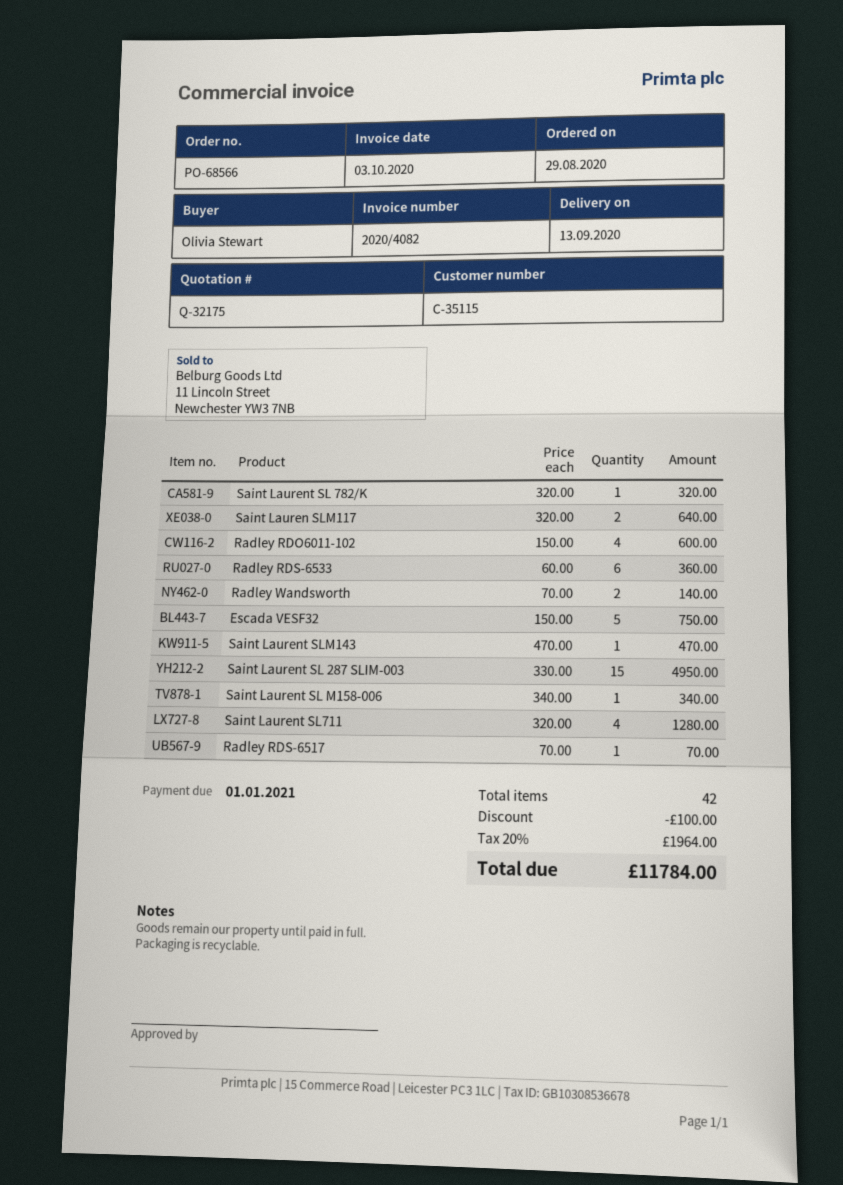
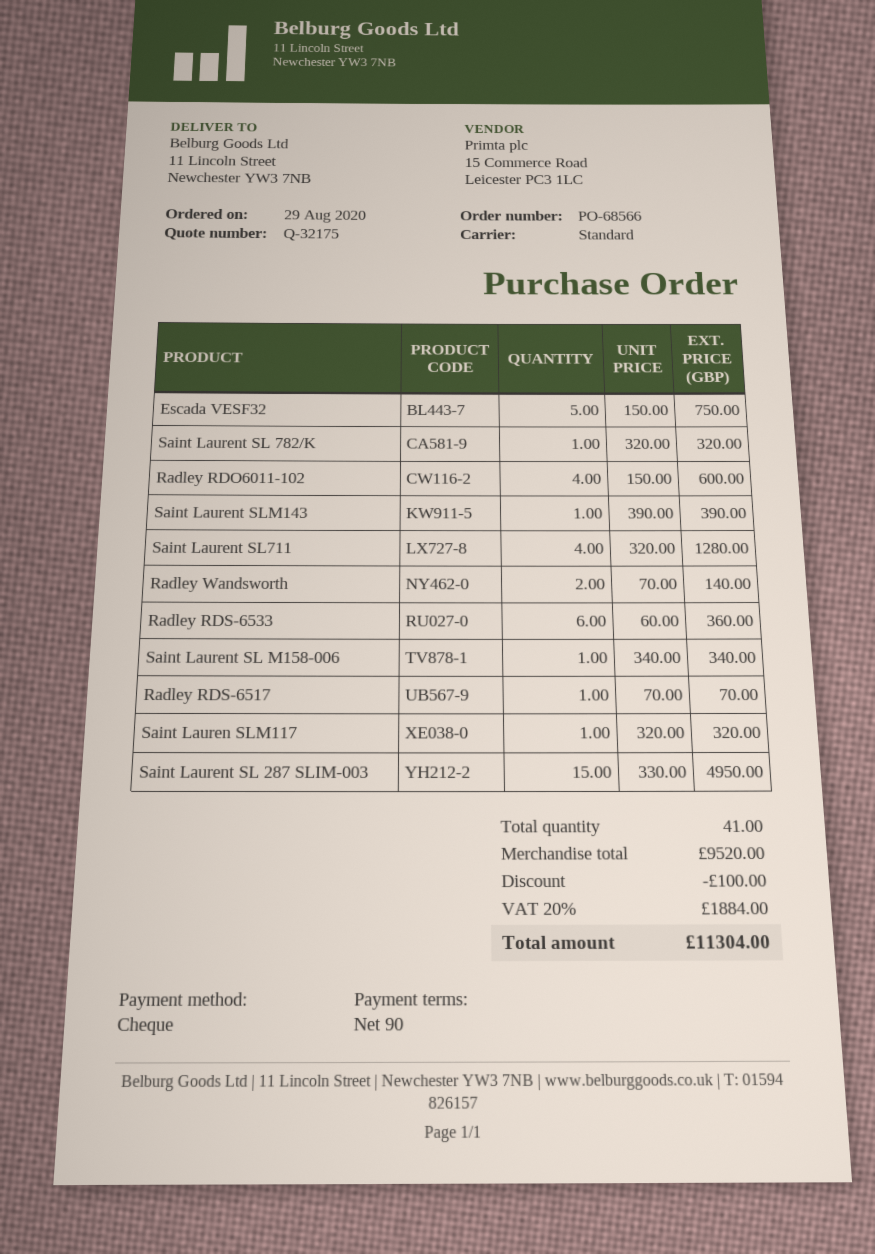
Saint Lauren SLM117: 2 x 320.00 = 640.00 -> 1 x 320.00 = 320.00
Saint Laurent SLM143: 1 x 470.00 = 470.00 -> 1 x 390.00 = 390.00
total quantity: 42 -> 41
tax: 20% = 1964.00 -> 20% = 1884.00
total: 11784.00 -> 11304.00

